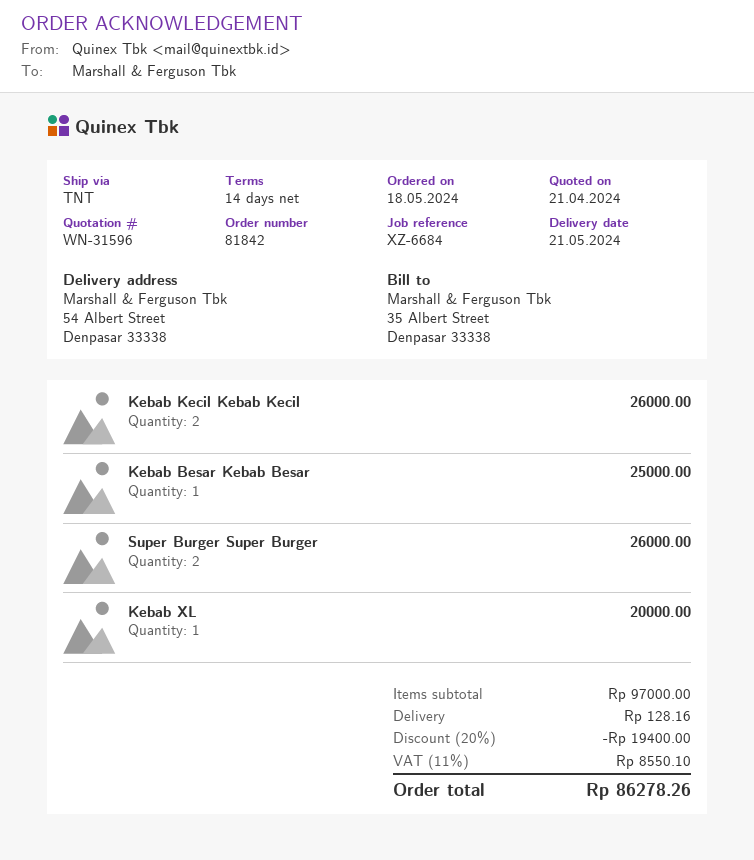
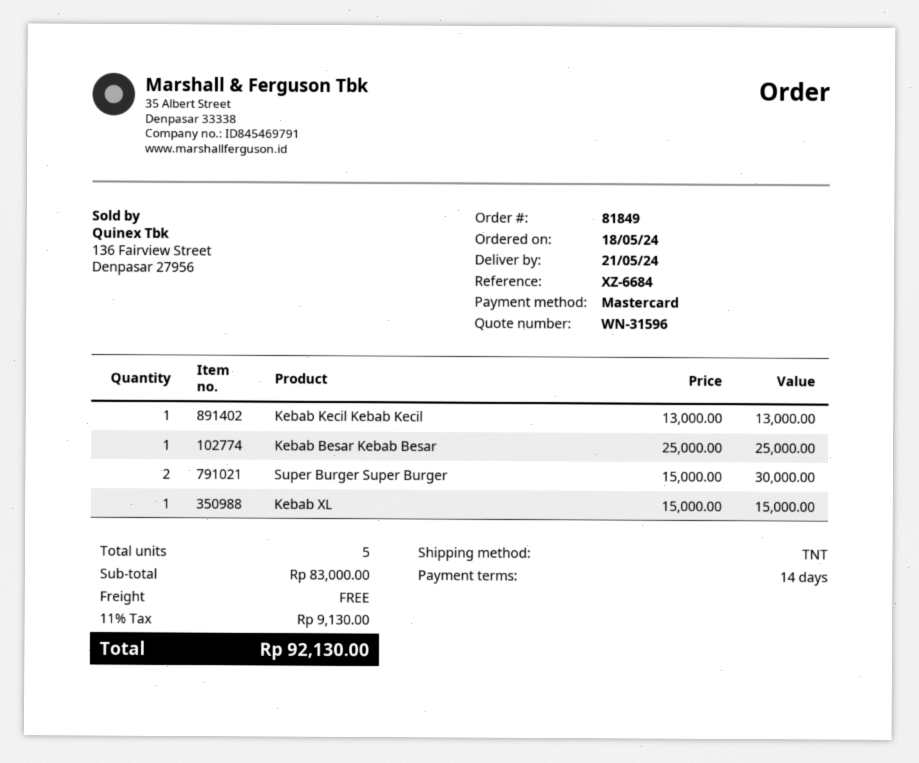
order number: 81842 -> 81849
Kebab Kecil Kebab Kecil: 2 for 26000.00 -> 1 for 13000.00
Super Burger Super Burger: 2 for 26000.00 -> 2 for 30000.00
Kebab XL: 1 for 20000.00 -> 1 for 15000.00
subtotal: 97000.00 -> 83000.00
discount: 20% = 19400.00 -> none
shipping: 128.16 -> 0.00
tax: 11% = 8550.10 -> 11% = 9130.00
total: 86278.26 -> 92130.00

